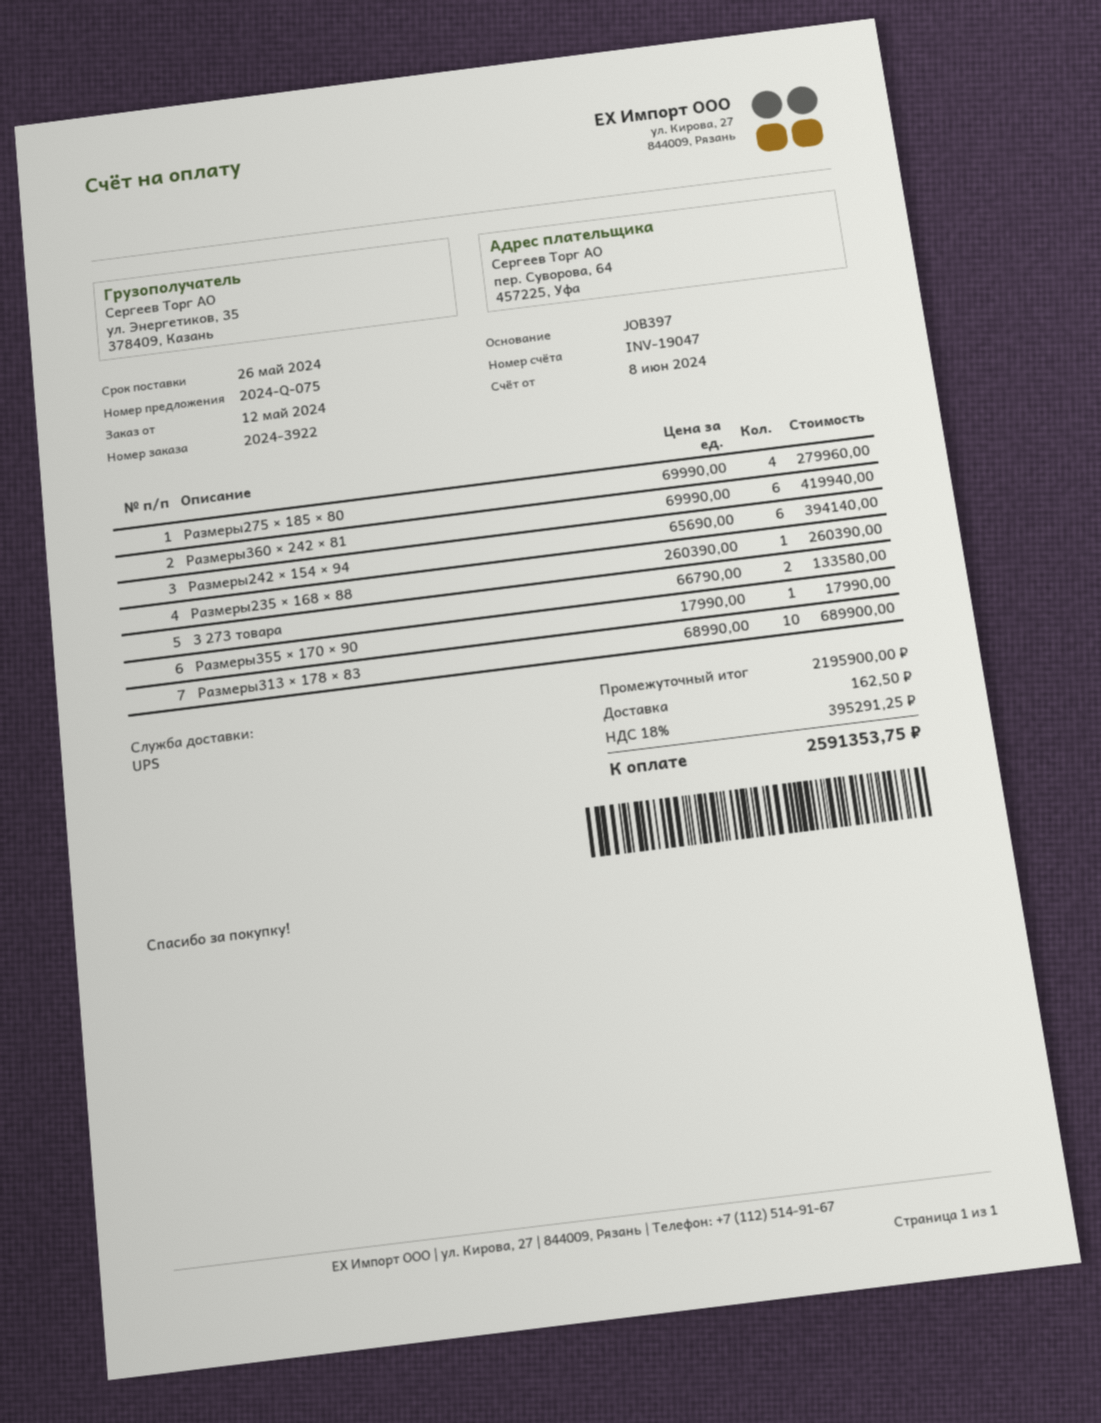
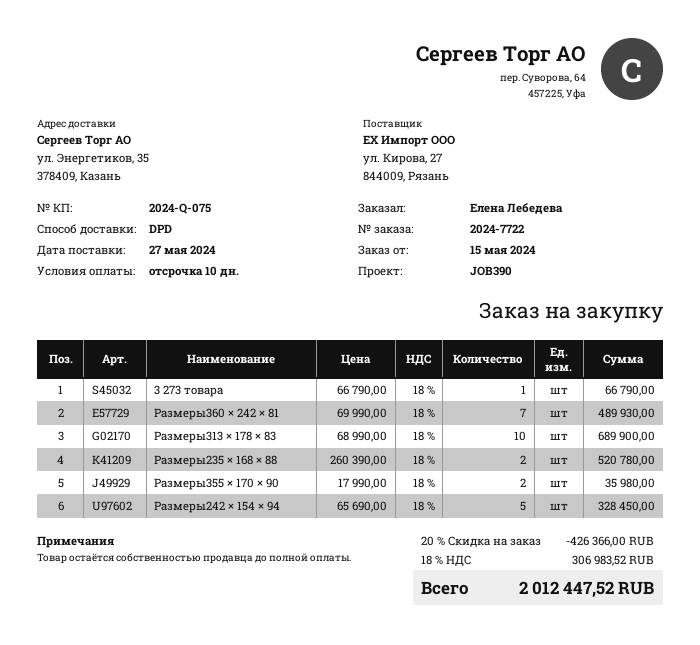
order number: 2024-3922 -> 2024-7722
order date: 2024-05-12 -> 2024-05-15
delivery date: 2024-05-26 -> 2024-05-27
reference: JOB397 -> JOB390
shipping method: UPS -> DPD
Размеры275 × 185 × 80: 4 x 69990.00 = 279960.00 -> none
Размеры360 × 242 × 81: 6 x 69990.00 = 419940.00 -> 7 x 69990.00 = 489930.00
Размеры242 × 154 × 94: 6 x 65690.00 = 394140.00 -> 5 x 65690.00 = 328450.00
Размеры235 × 168 × 88: 1 x 260390.00 = 260390.00 -> 2 x 260390.00 = 520780.00
3 273 товара: 2 x 66790.00 = 133580.00 -> 1 x 66790.00 = 66790.00
Размеры355 × 170 × 90: 1 x 17990.00 = 17990.00 -> 2 x 17990.00 = 35980.00
discount: none -> 20% = 426366.00
shipping: 162.50 -> none
tax: 18% = 395291.25 -> 18% = 306983.52
total: 2591353.75 -> 2012447.52

